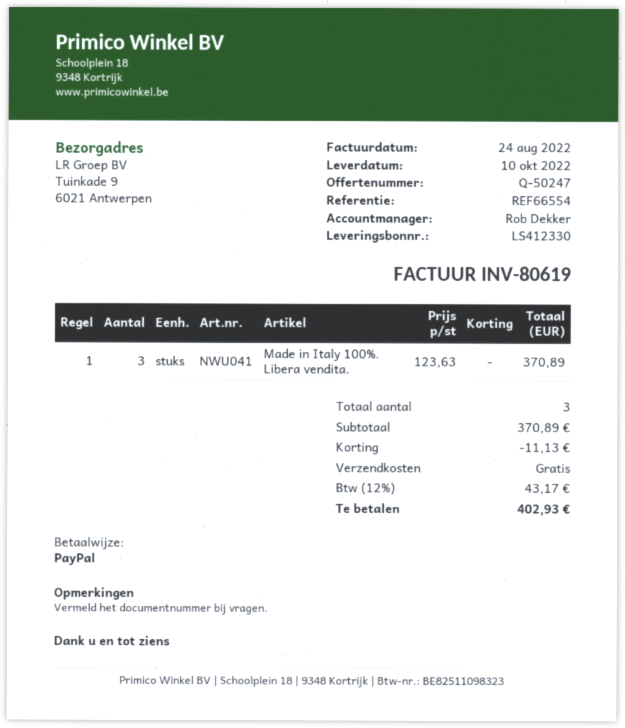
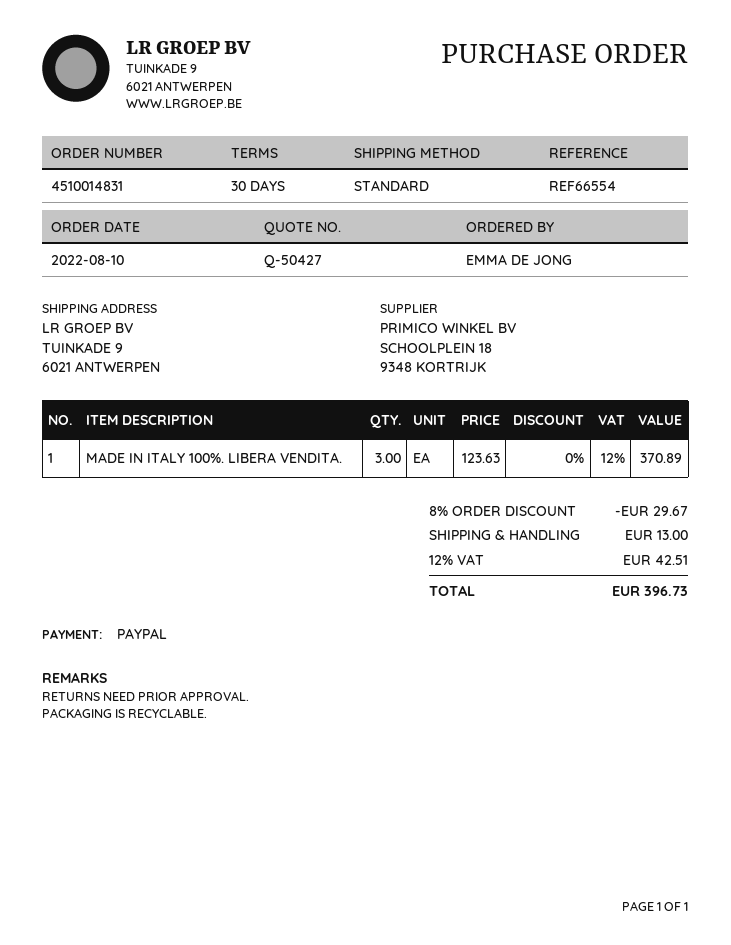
quote number: Q-50247 -> Q-50427
discount: 11.13 -> 29.67
shipping: 0.00 -> 13.00
tax: 12% = 43.17 -> 12% = 42.51
total: 402.93 -> 396.73

